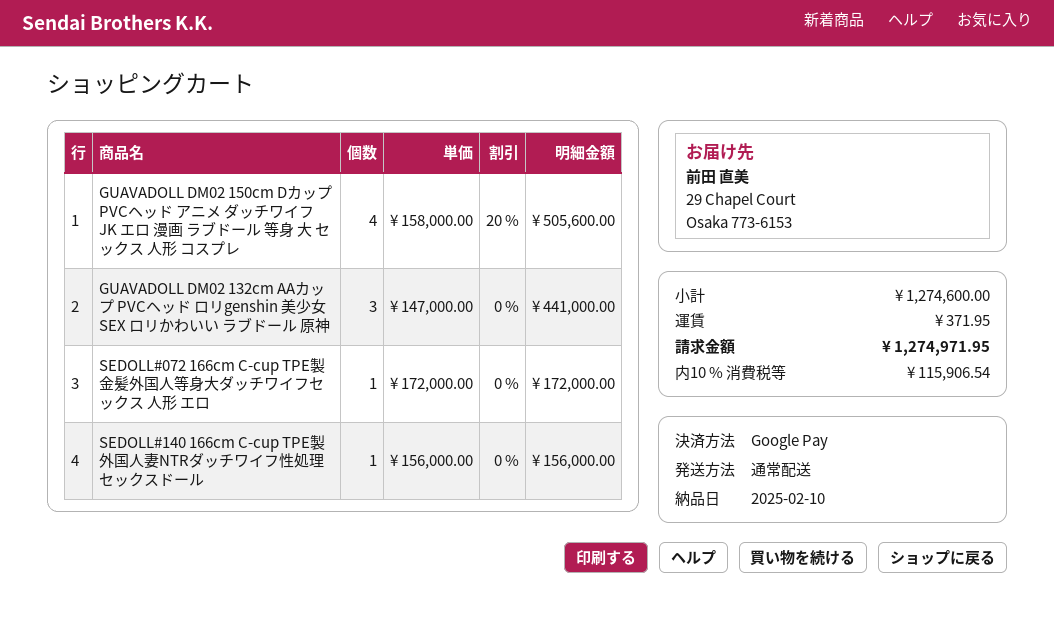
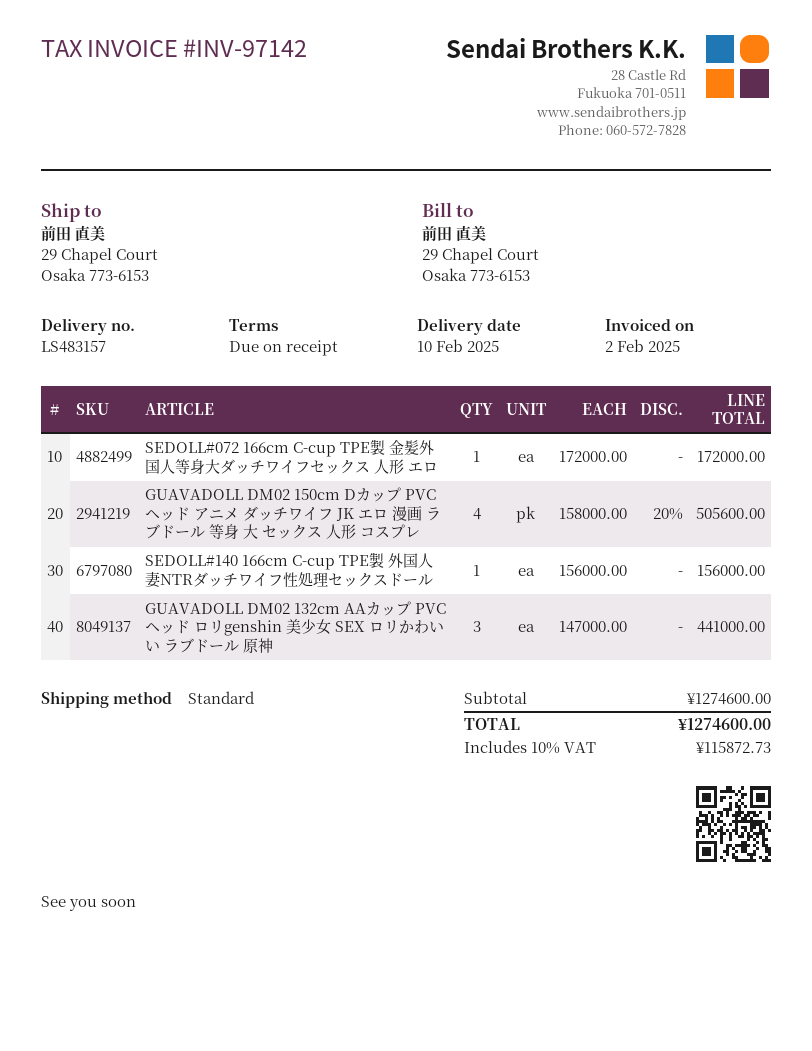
shipping: 371.95 -> none
tax: 10% = 115906.54 -> 10% = 115872.73
total: 1274971.95 -> 1274600.00

